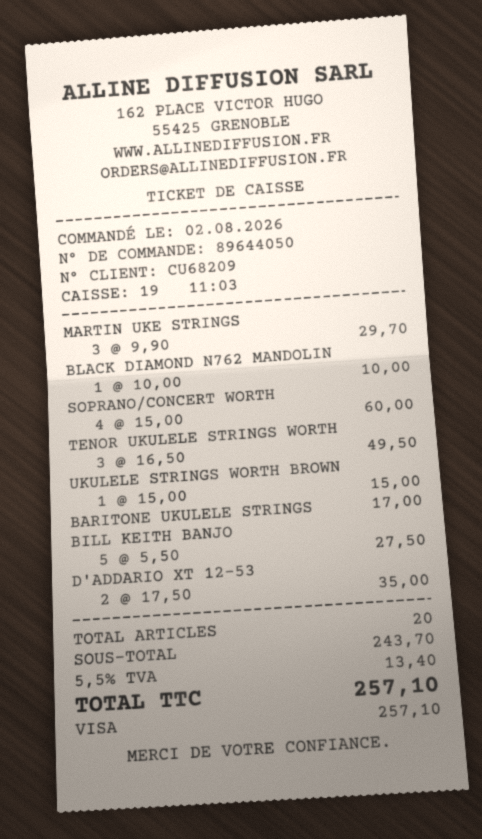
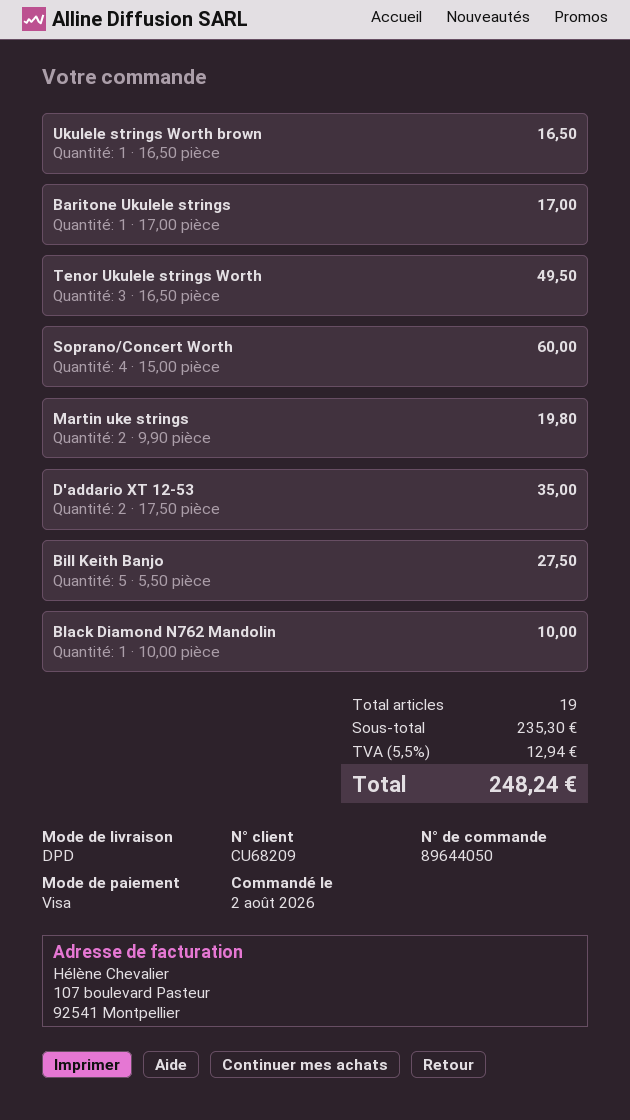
MARTIN UKE STRINGS: 3 x 9.90 = 29.70 -> 2 x 9.90 = 19.80
UKULELE STRINGS WORTH BROWN: 1 x 15.00 = 15.00 -> 1 x 16.50 = 16.50
total quantity: 20 -> 19
subtotal: 243.70 -> 235.30
tax: 5.5% = 13.40 -> 5.5% = 12.94
total: 257.10 -> 248.24

